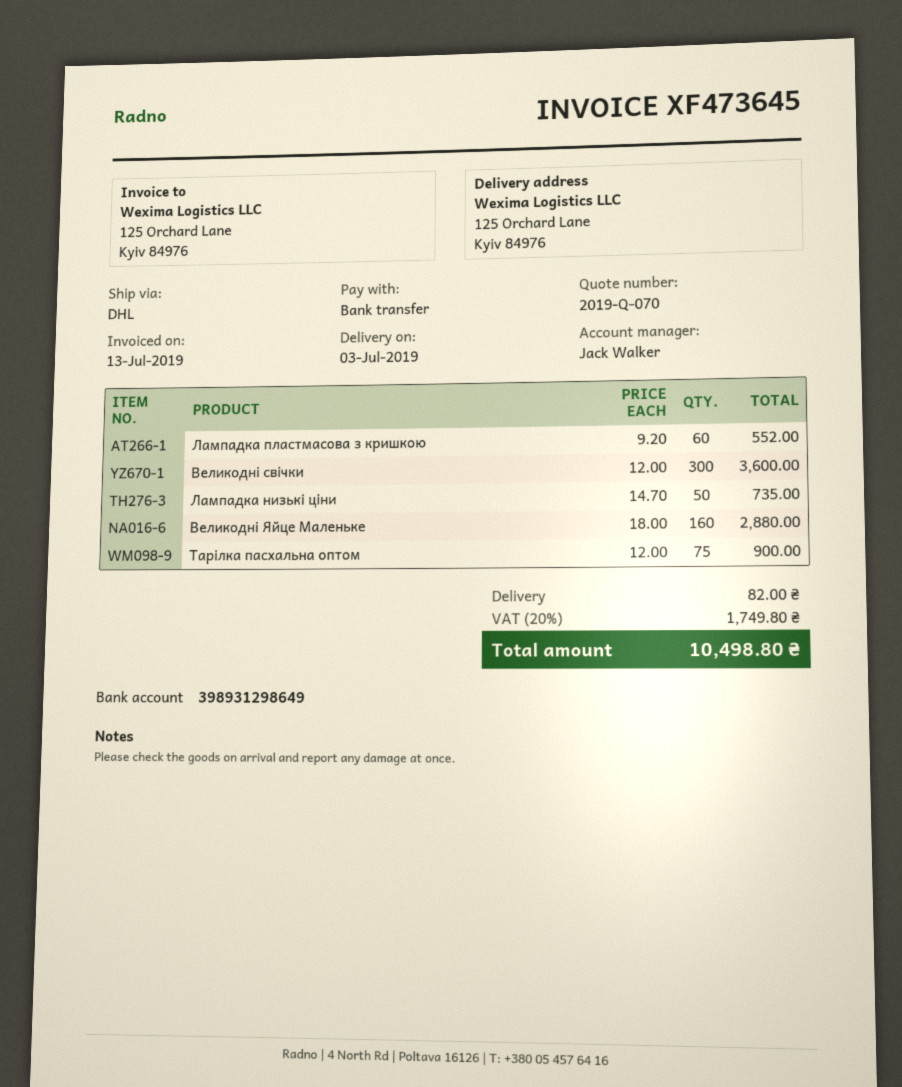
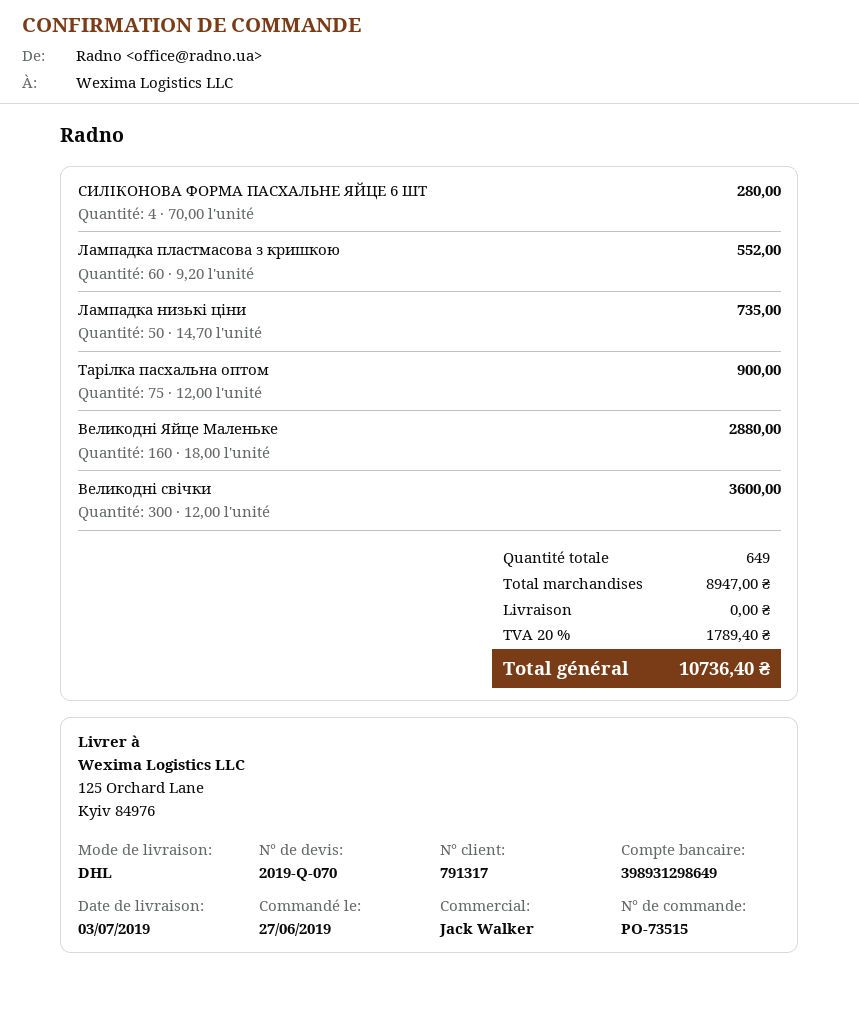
СИЛІКОНОВА ФОРМА ПАСХАЛЬНЕ ЯЙЦЕ 6 ШТ: none -> 4 x 70.00 = 280.00
shipping: 82.00 -> 0.00
tax: 20% = 1749.80 -> 20% = 1789.40
total: 10498.80 -> 10736.40

